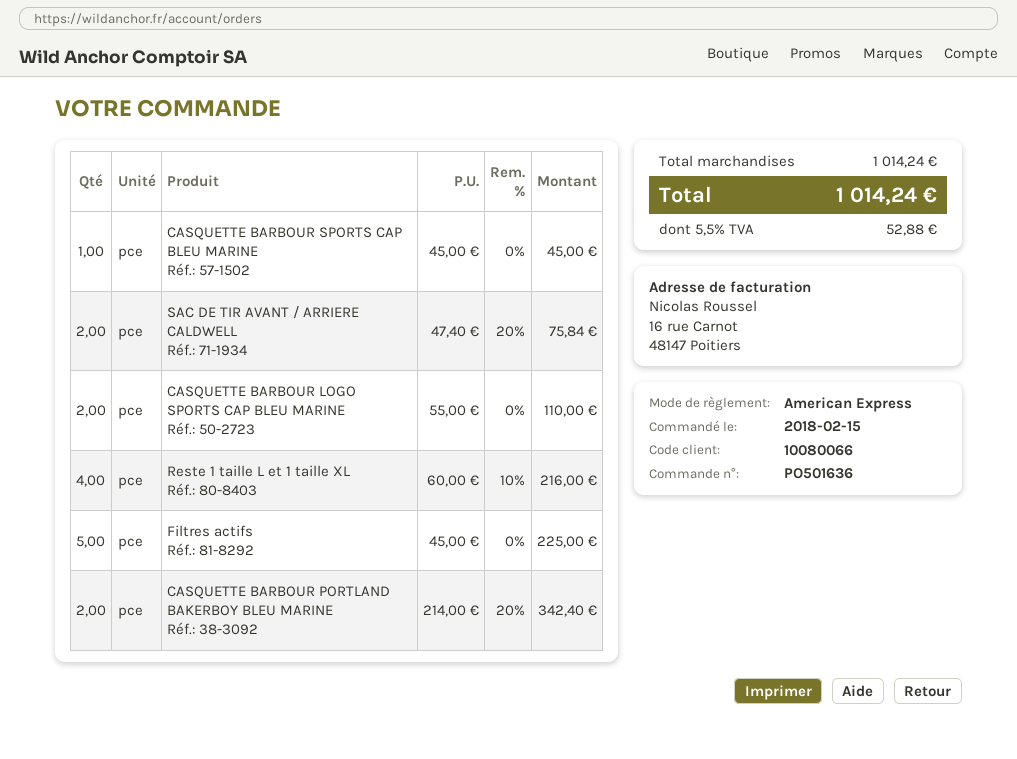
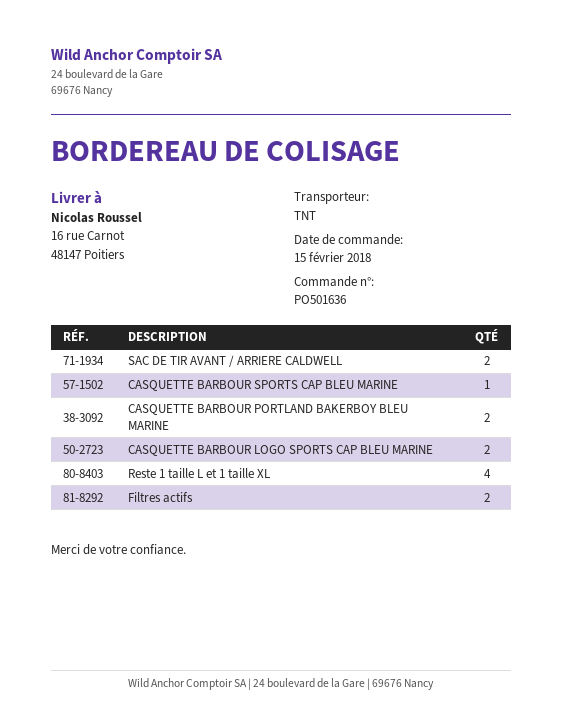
Filtres actifs: 5 -> 2

